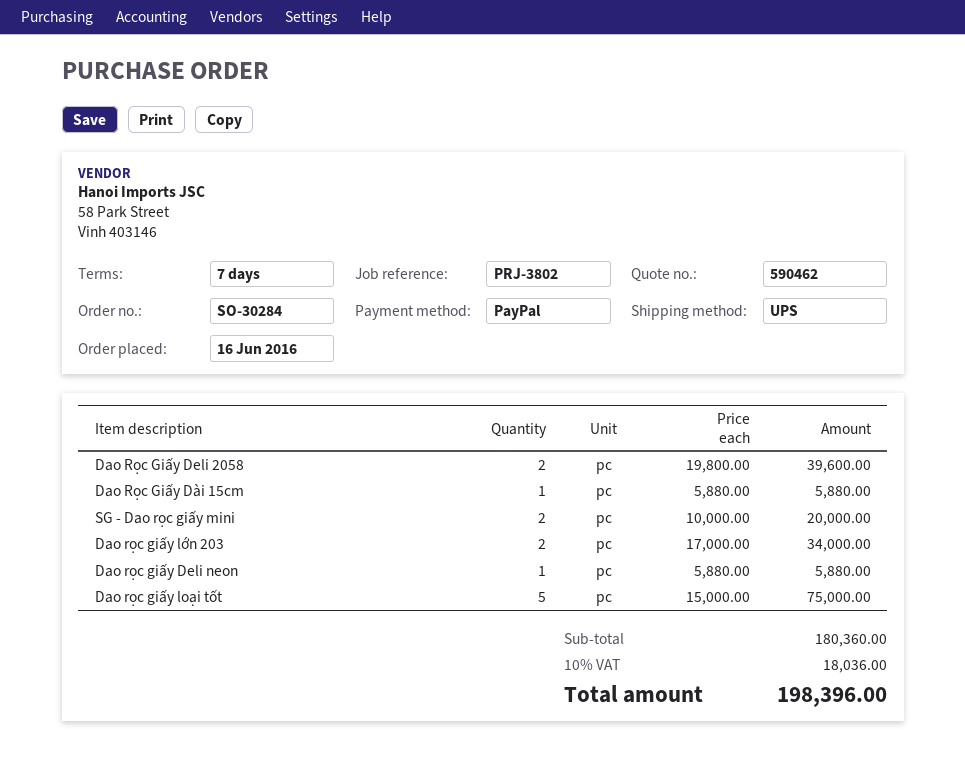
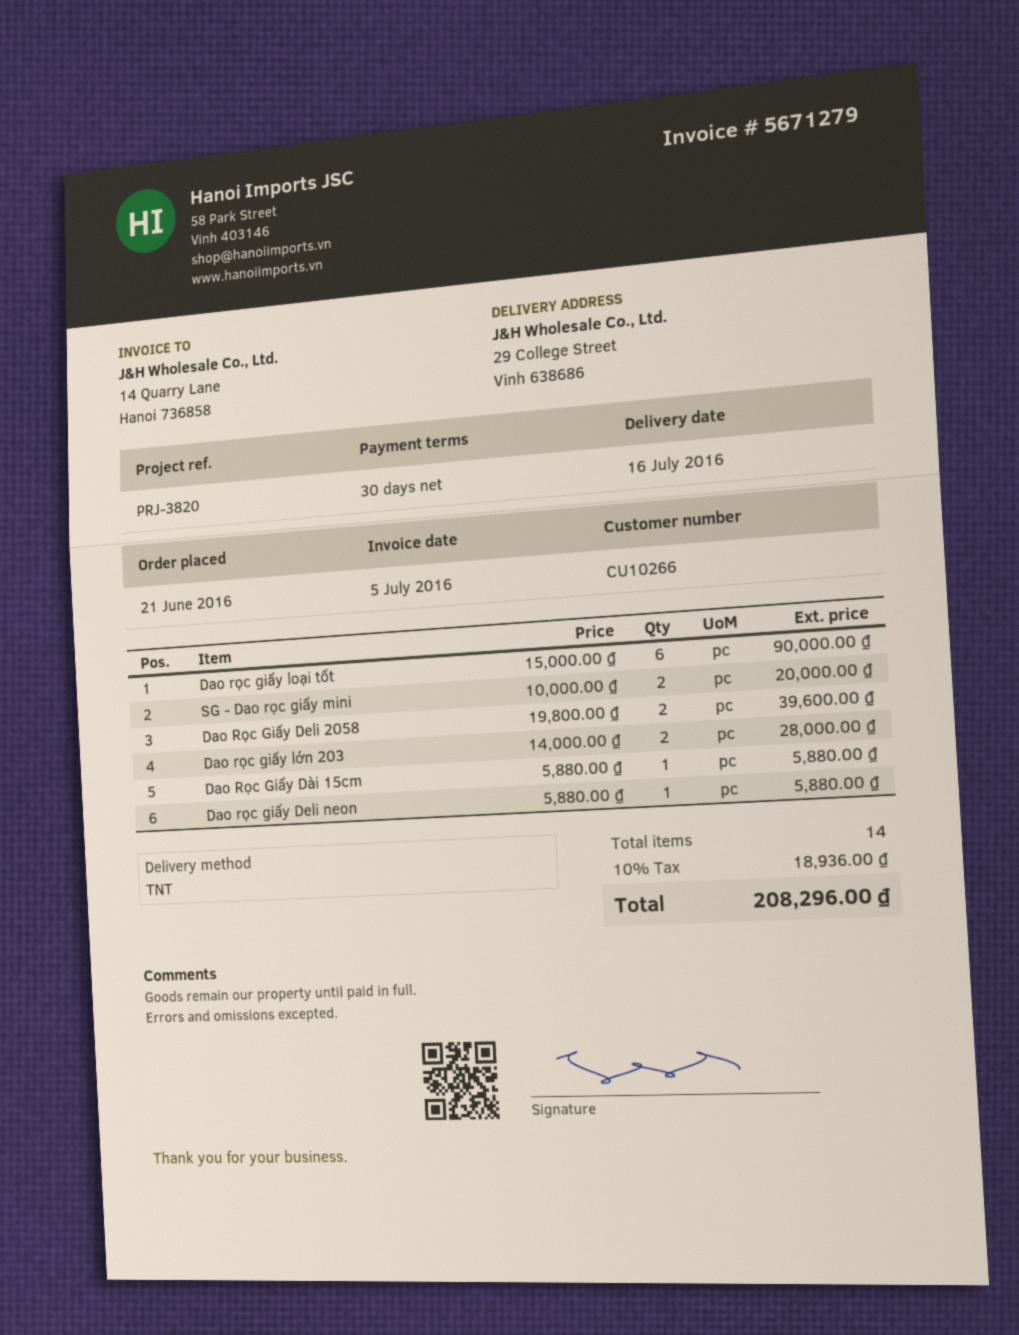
order date: 2016-06-16 -> 2016-06-21
payment terms: 7 days -> 30 days
reference: PRJ-3802 -> PRJ-3820
shipping method: UPS -> TNT
Dao rọc giấy lớn 203: 2 x 17000.00 = 34000.00 -> 2 x 14000.00 = 28000.00
Dao rọc giấy loại tốt: 5 x 15000.00 = 75000.00 -> 6 x 15000.00 = 90000.00
tax: 10% = 18036.00 -> 10% = 18936.00
total: 198396.00 -> 208296.00

